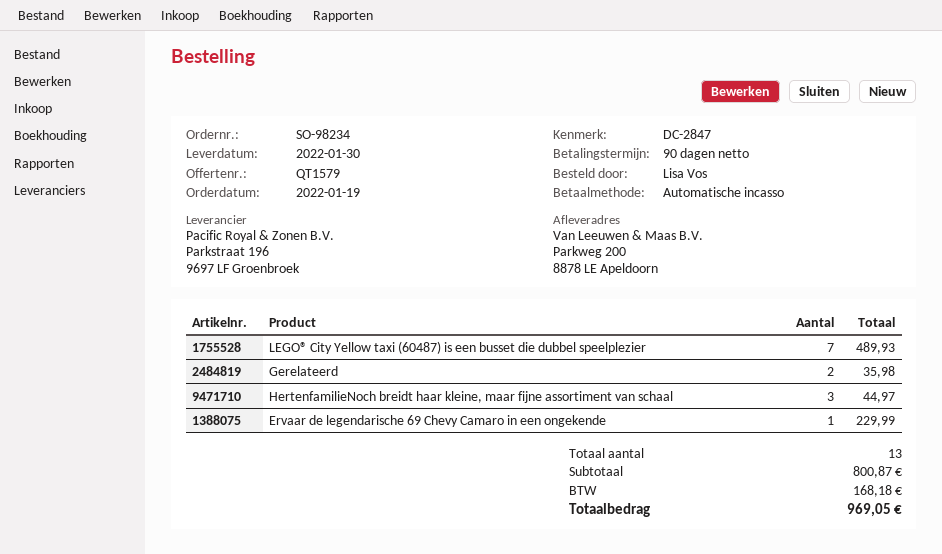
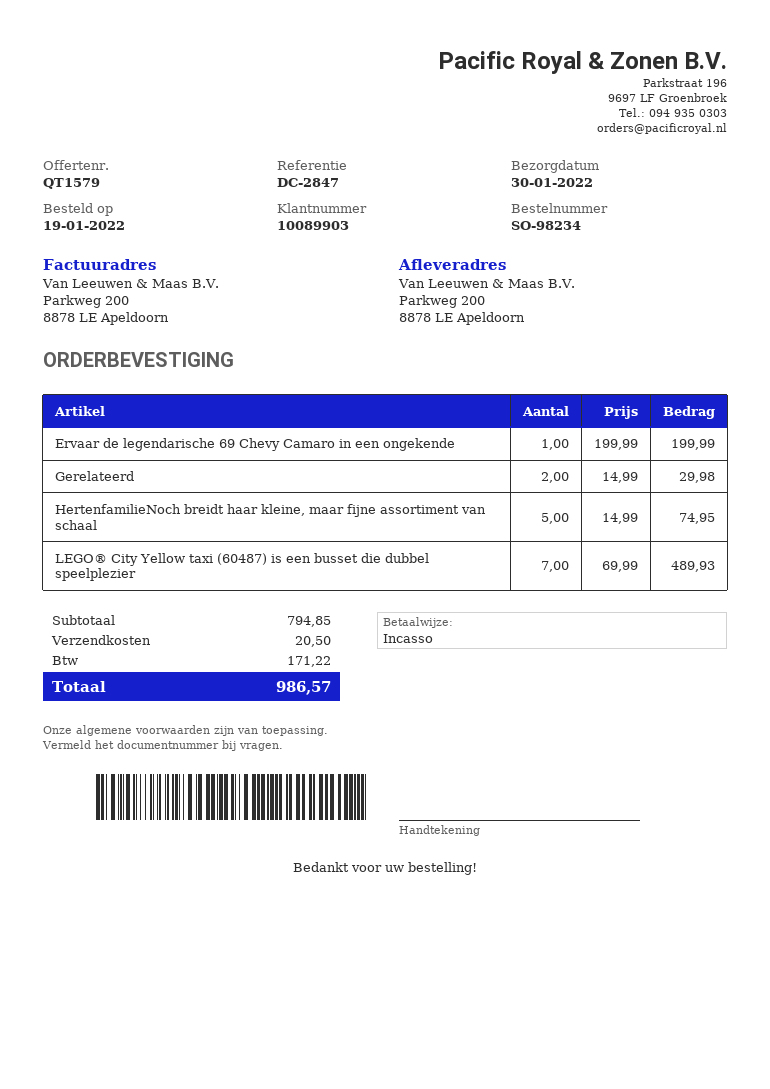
Gerelateerd: 2 for 35.98 -> 2 for 29.98
HertenfamilieNoch breidt haar kleine, maar fijne assortiment van schaal: 3 for 44.97 -> 5 for 74.95
Ervaar de legendarische 69 Chevy Camaro in een ongekende: 1 for 229.99 -> 1 for 199.99
subtotal: 800.87 -> 794.85
shipping: none -> 20.50
tax: 168.18 -> 171.22
total: 969.05 -> 986.57

